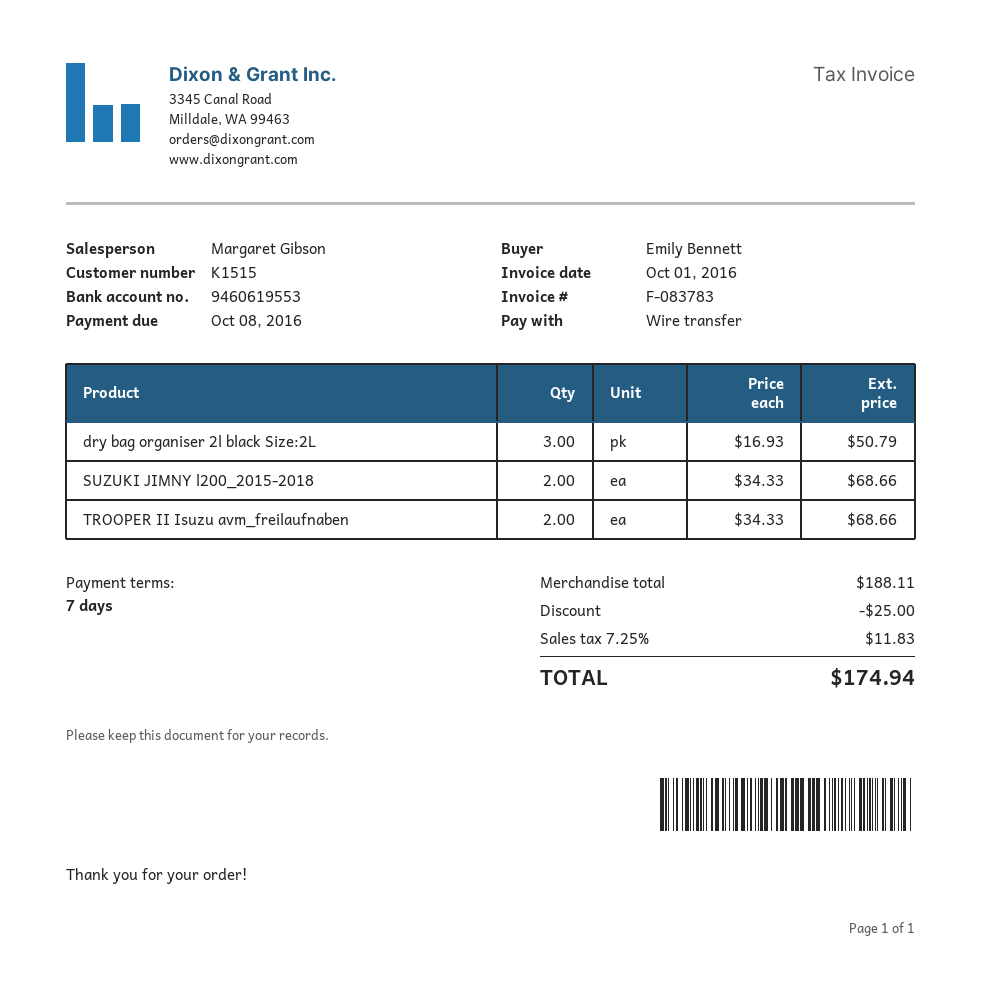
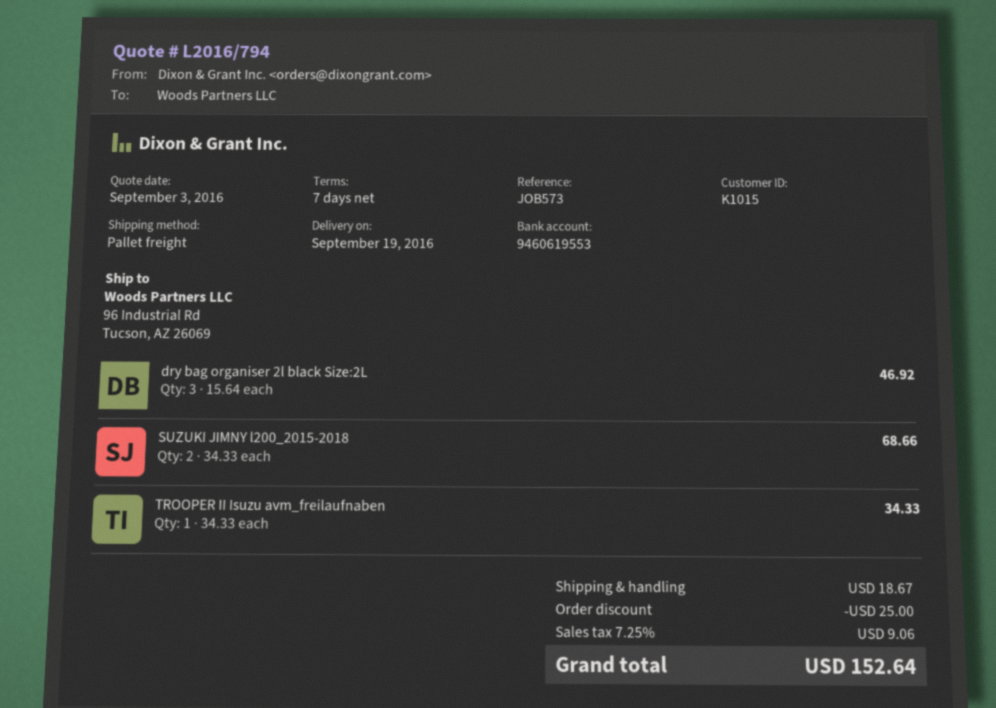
customer number: K1515 -> K1015
dry bag organiser 2l black Size:2L: 3 x 16.93 = 50.79 -> 3 x 15.64 = 46.92
TROOPER II Isuzu avm_freilaufnaben: 2 x 34.33 = 68.66 -> 1 x 34.33 = 34.33
shipping: none -> 18.67
tax: 7.25% = 11.83 -> 7.25% = 9.06
total: 174.94 -> 152.64

